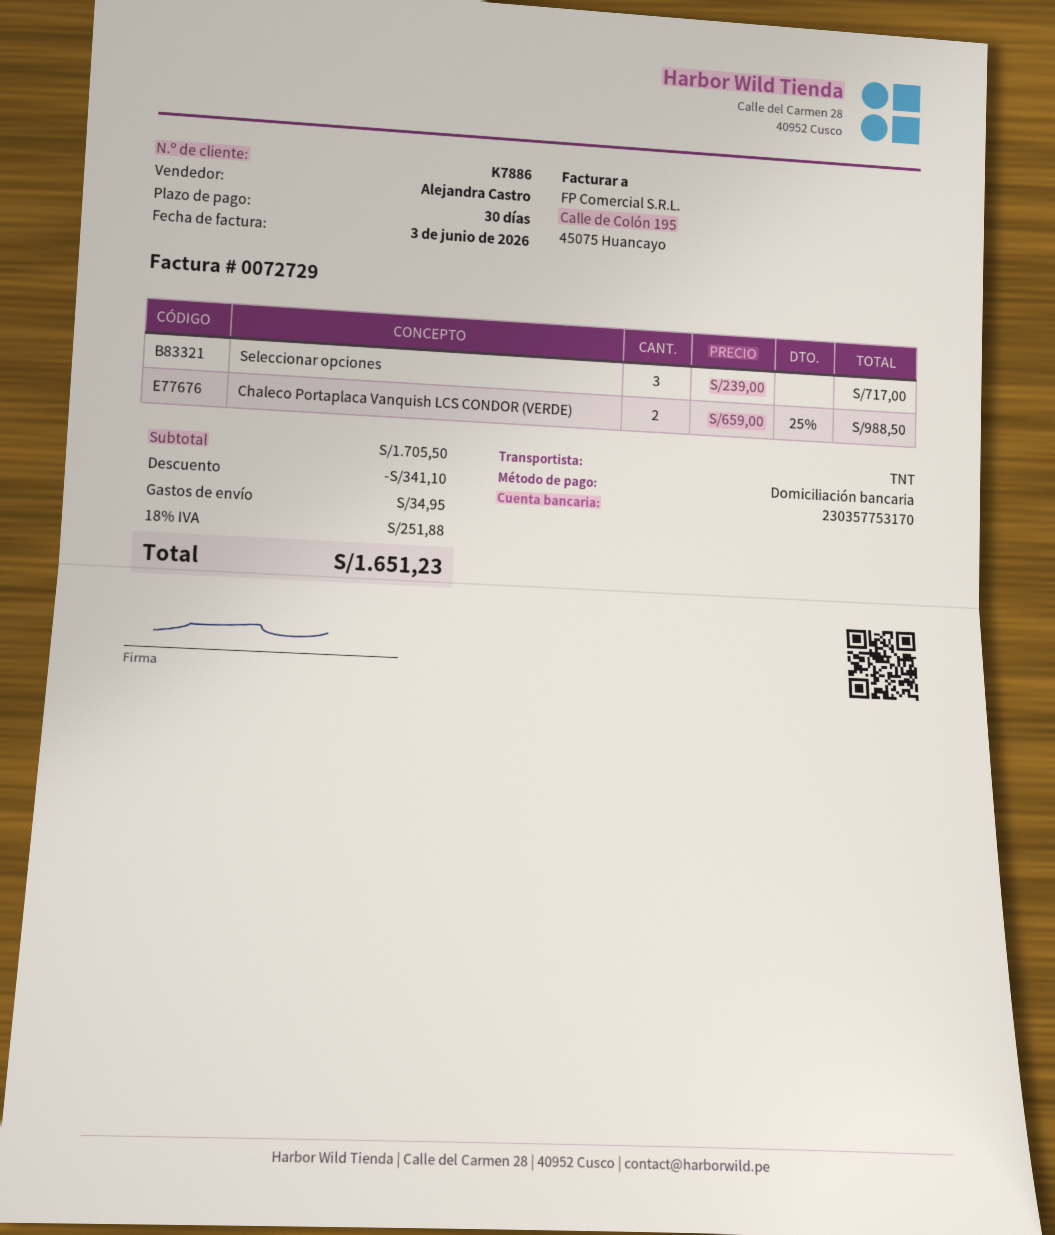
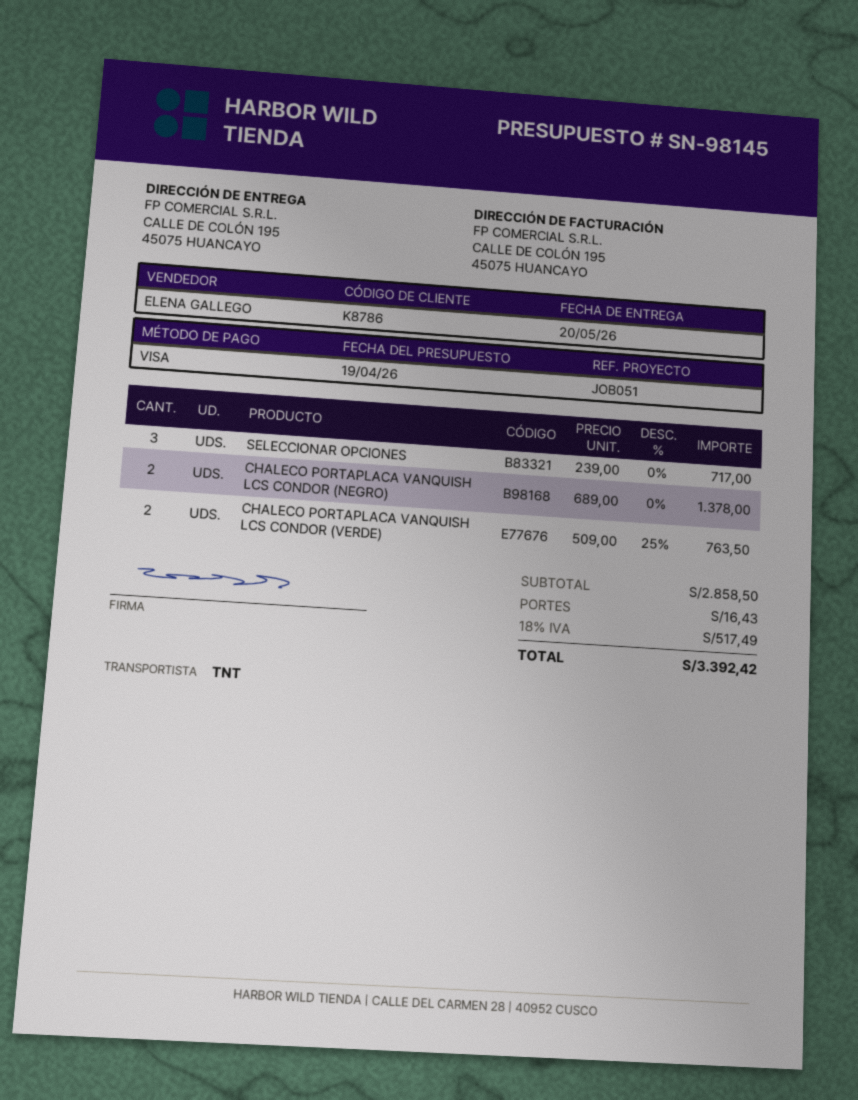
customer number: K7886 -> K8786
sales rep: Alejandra Castro -> ELENA GALLEGO
payment method: direct debit -> Visa
Chaleco Portaplaca Vanquish LCS CONDOR (VERDE): 2 x 659.00 - 25% = 988.50 -> 2 x 509.00 - 25% = 763.50
CHALECO PORTAPLACA VANQUISH LCS CONDOR (NEGRO): none -> 2 x 689.00 = 1378.00
subtotal: 1705.50 -> 2858.50
discount: 341.10 -> none
shipping: 34.95 -> 16.43
tax: 18% = 251.88 -> 18% = 517.49
total: 1651.23 -> 3392.42

